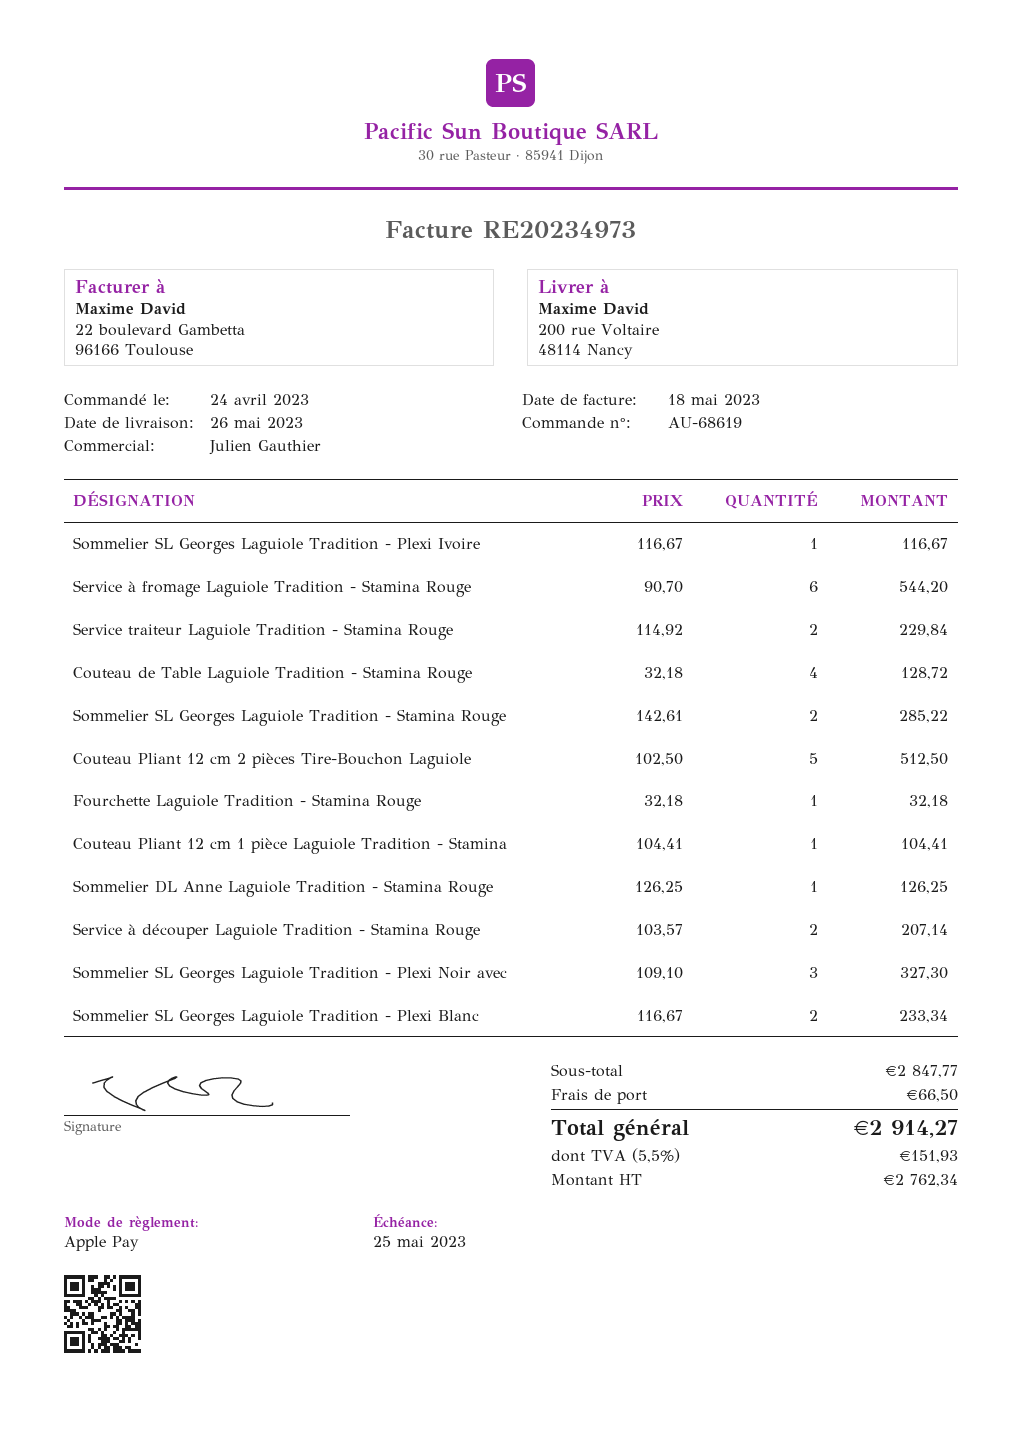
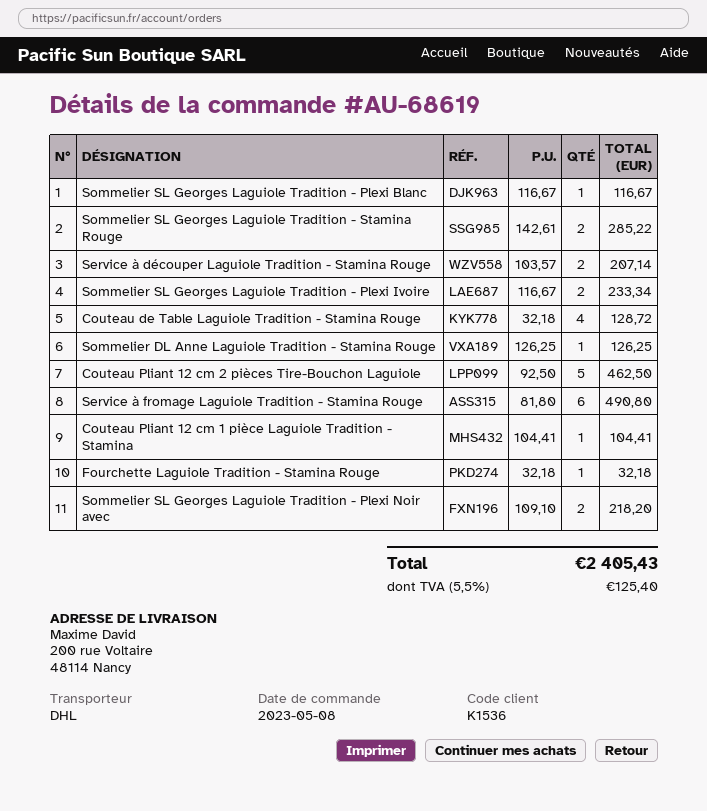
order date: 2023-04-24 -> 2023-05-08
Sommelier SL Georges Laguiole Tradition - Plexi Ivoire: 1 x 116.67 = 116.67 -> 2 x 116.67 = 233.34
Service à fromage Laguiole Tradition - Stamina Rouge: 6 x 90.70 = 544.20 -> 6 x 81.80 = 490.80
Service traiteur Laguiole Tradition - Stamina Rouge: 2 x 114.92 = 229.84 -> none
Couteau Pliant 12 cm 2 pièces Tire-Bouchon Laguiole: 5 x 102.50 = 512.50 -> 5 x 92.50 = 462.50
Sommelier SL Georges Laguiole Tradition - Plexi Noir avec: 3 x 109.10 = 327.30 -> 2 x 109.10 = 218.20
Sommelier SL Georges Laguiole Tradition - Plexi Blanc: 2 x 116.67 = 233.34 -> 1 x 116.67 = 116.67
shipping: 66.50 -> none
tax: 5.5% = 151.93 -> 5.5% = 125.40
total: 2914.27 -> 2405.43

